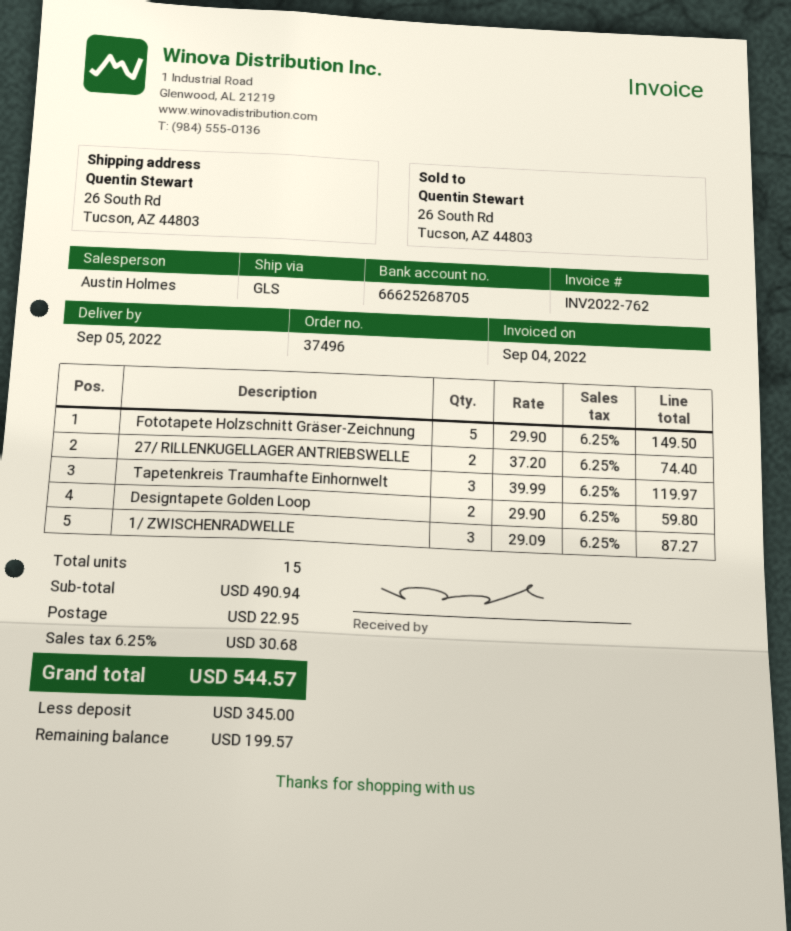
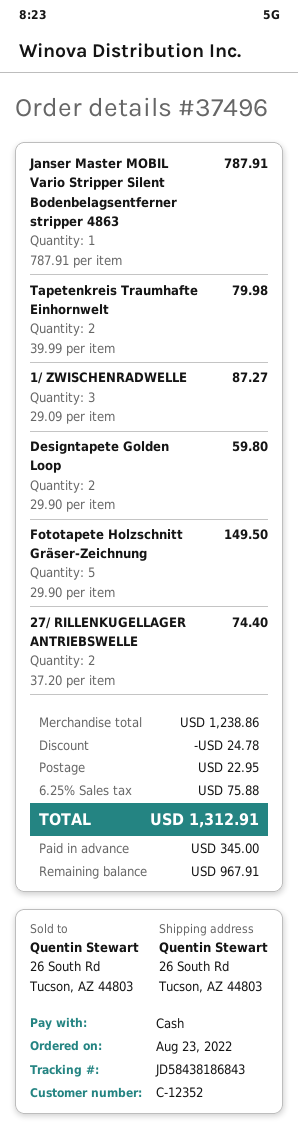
Tapetenkreis Traumhafte Einhornwelt: 3 x 39.99 = 119.97 -> 2 x 39.99 = 79.98
Janser Master MOBIL Vario Stripper Silent Bodenbelagsentferner stripper 4863: none -> 1 x 787.91 = 787.91
subtotal: 490.94 -> 1238.86
discount: none -> 24.78
tax: 6.25% = 30.68 -> 6.25% = 75.88
total: 544.57 -> 1312.91
balance: 199.57 -> 967.91

